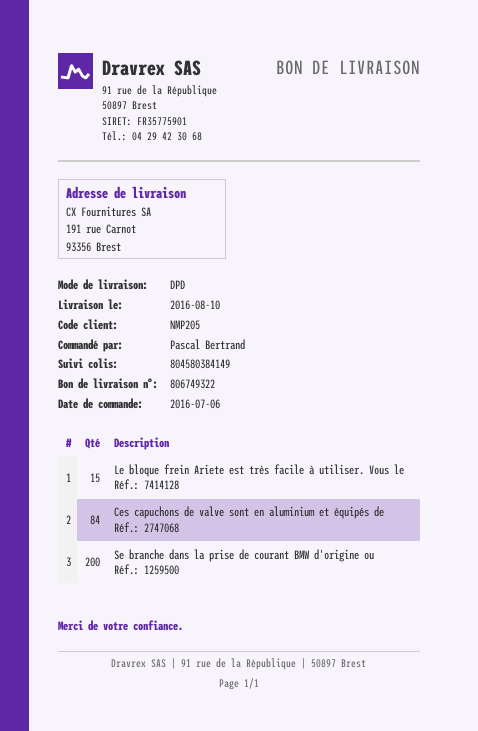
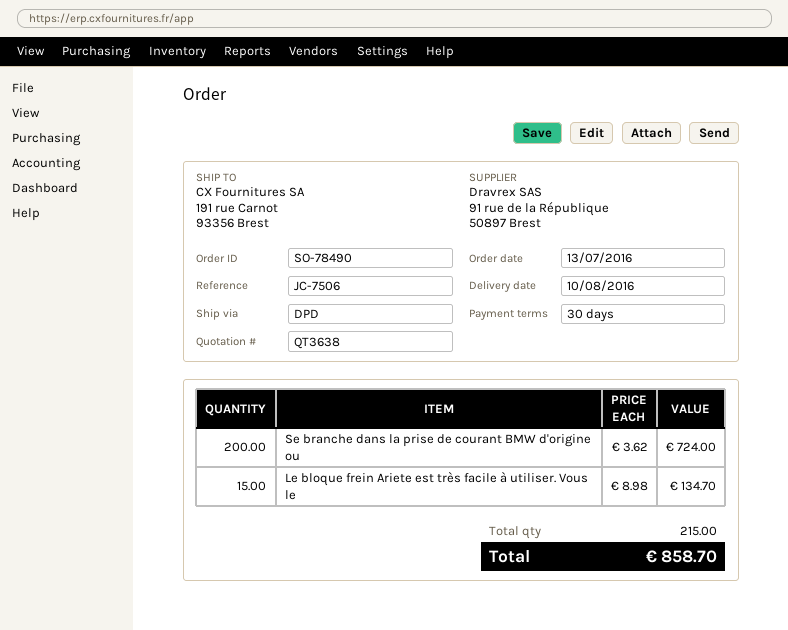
order date: 2016-07-06 -> 2016-07-13
Ces capuchons de valve sont en aluminium et équipés de: 84 -> none

